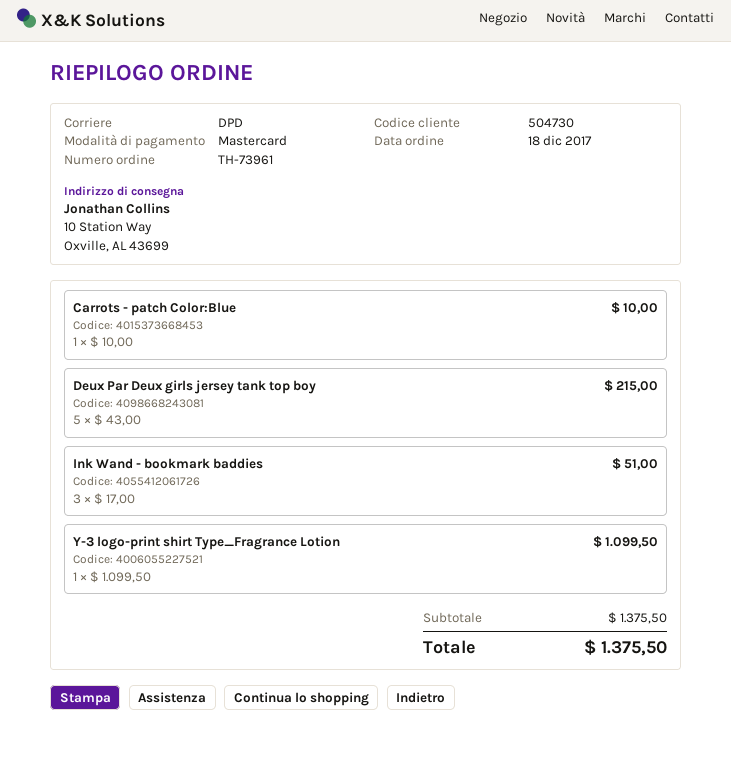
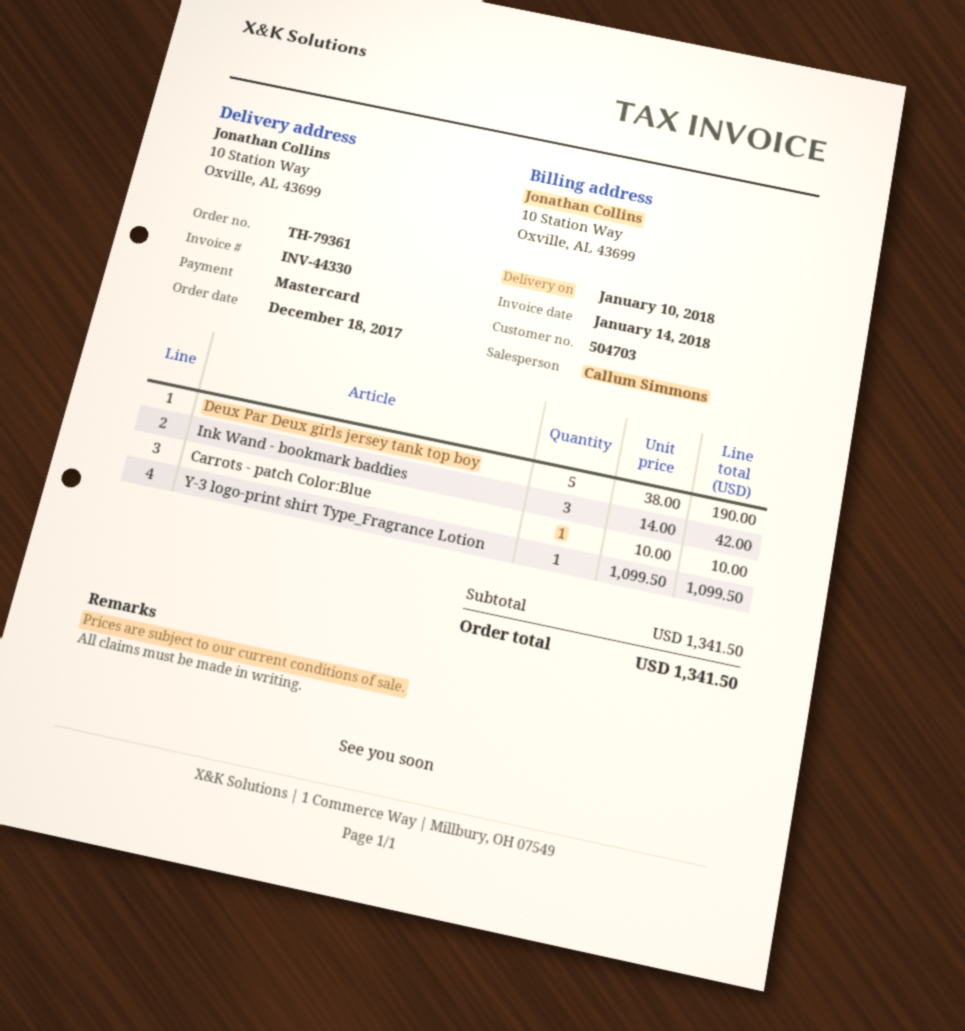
order number: TH-73961 -> TH-79361
customer number: 504730 -> 504703
Deux Par Deux girls jersey tank top boy: 5 x 43.00 = 215.00 -> 5 x 38.00 = 190.00
Ink Wand - bookmark baddies: 3 x 17.00 = 51.00 -> 3 x 14.00 = 42.00
subtotal: 1375.50 -> 1341.50
total: 1375.50 -> 1341.50

